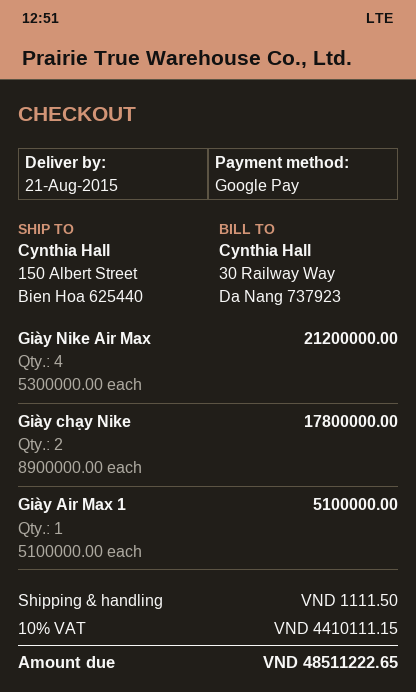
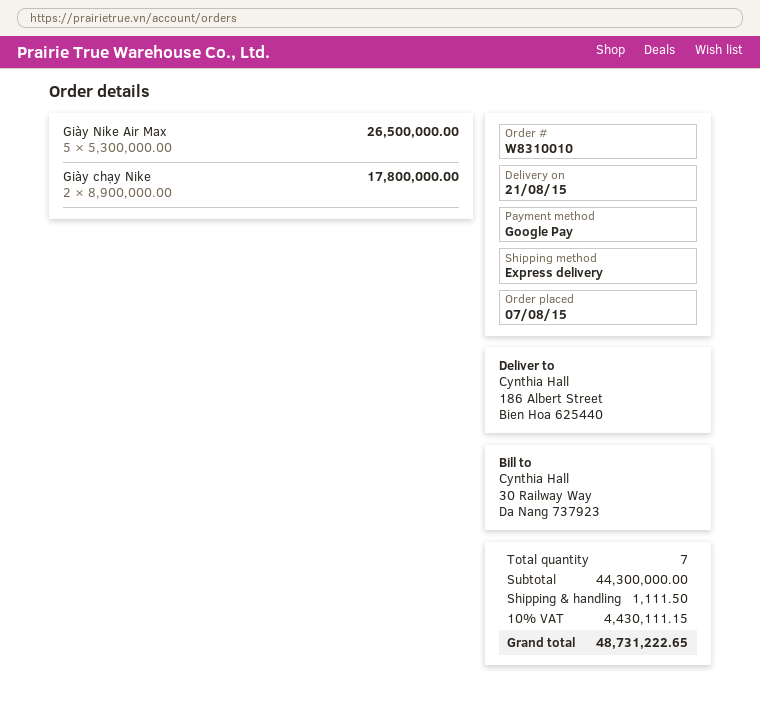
ship to: 150 Albert Street, Bien Hoa 625440 -> 186 Albert Street, Bien Hoa 625440
Giày Nike Air Max: 4 x 5300000.00 = 21200000.00 -> 5 x 5300000.00 = 26500000.00
Giày Air Max 1: 1 x 5100000.00 = 5100000.00 -> none
tax: 10% = 4410111.15 -> 10% = 4430111.15
total: 48511222.65 -> 48731222.65

